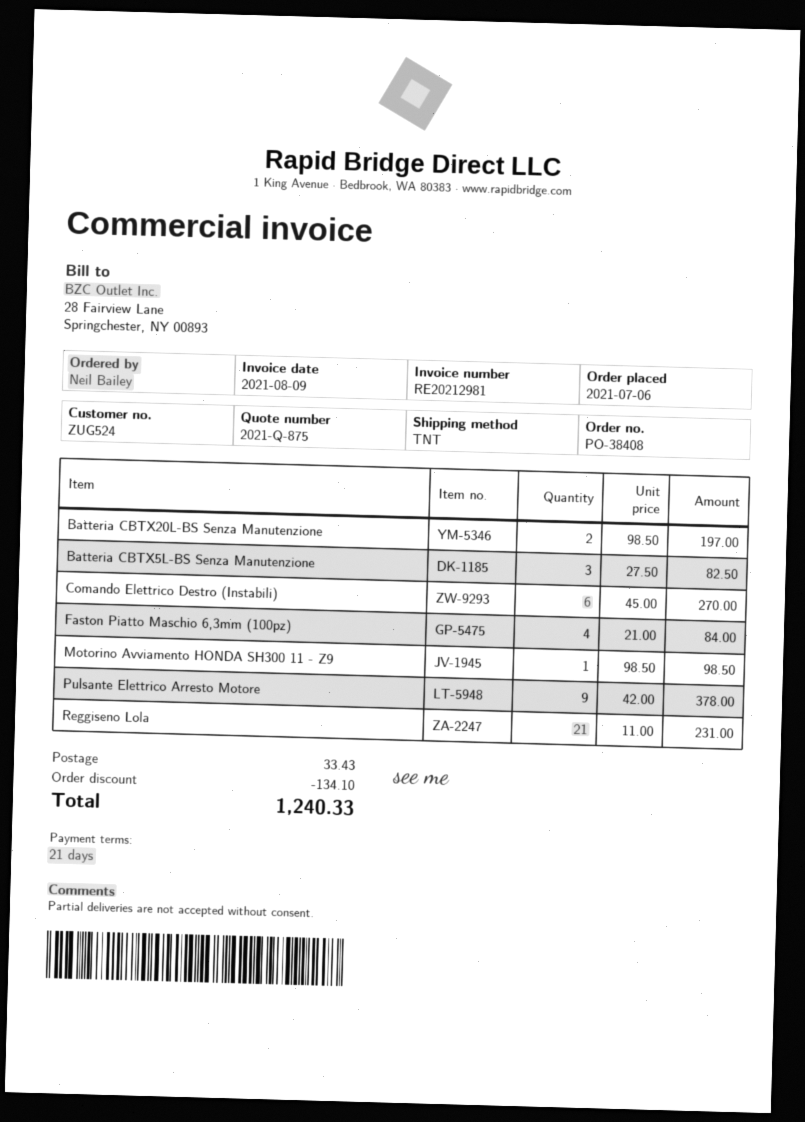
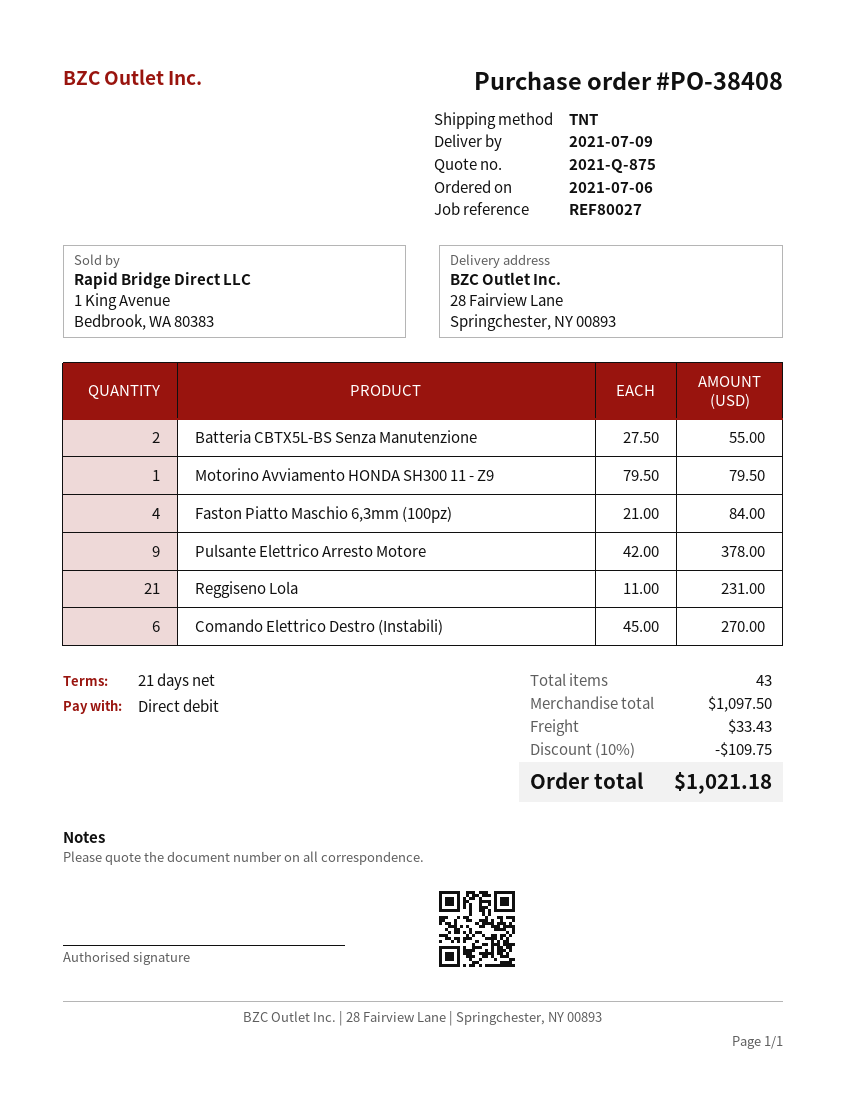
Batteria CBTX20L-BS Senza Manutenzione: 2 x 98.50 = 197.00 -> none
Batteria CBTX5L-BS Senza Manutenzione: 3 x 27.50 = 82.50 -> 2 x 27.50 = 55.00
Motorino Avviamento HONDA SH300 11 - Z9: 1 x 98.50 = 98.50 -> 1 x 79.50 = 79.50
discount: 134.10 -> 109.75
total: 1240.33 -> 1021.18

